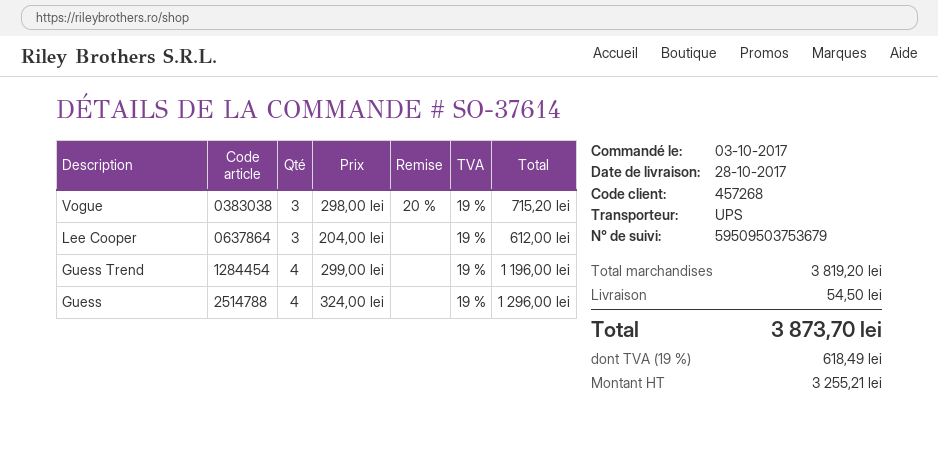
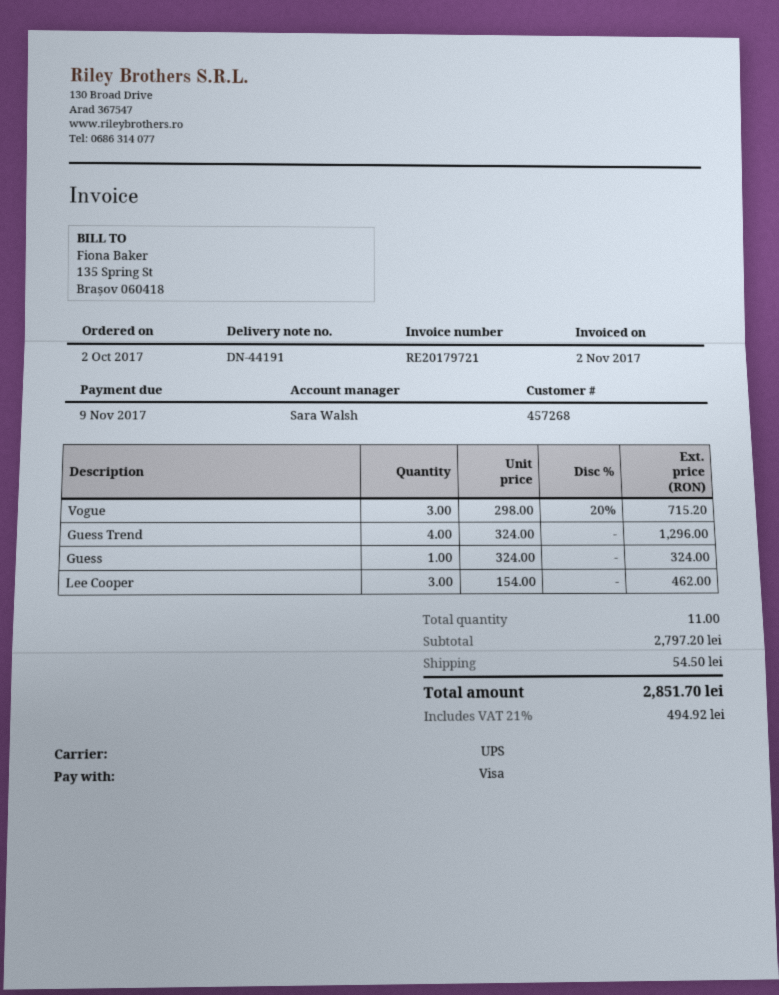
order date: 2017-10-03 -> 2017-10-02
Lee Cooper: 3 x 204.00 = 612.00 -> 3 x 154.00 = 462.00
Guess Trend: 4 x 299.00 = 1196.00 -> 4 x 324.00 = 1296.00
Guess: 4 x 324.00 = 1296.00 -> 1 x 324.00 = 324.00
subtotal: 3819.20 -> 2797.20
tax: 19% = 618.49 -> 21% = 494.92
total: 3873.70 -> 2851.70

